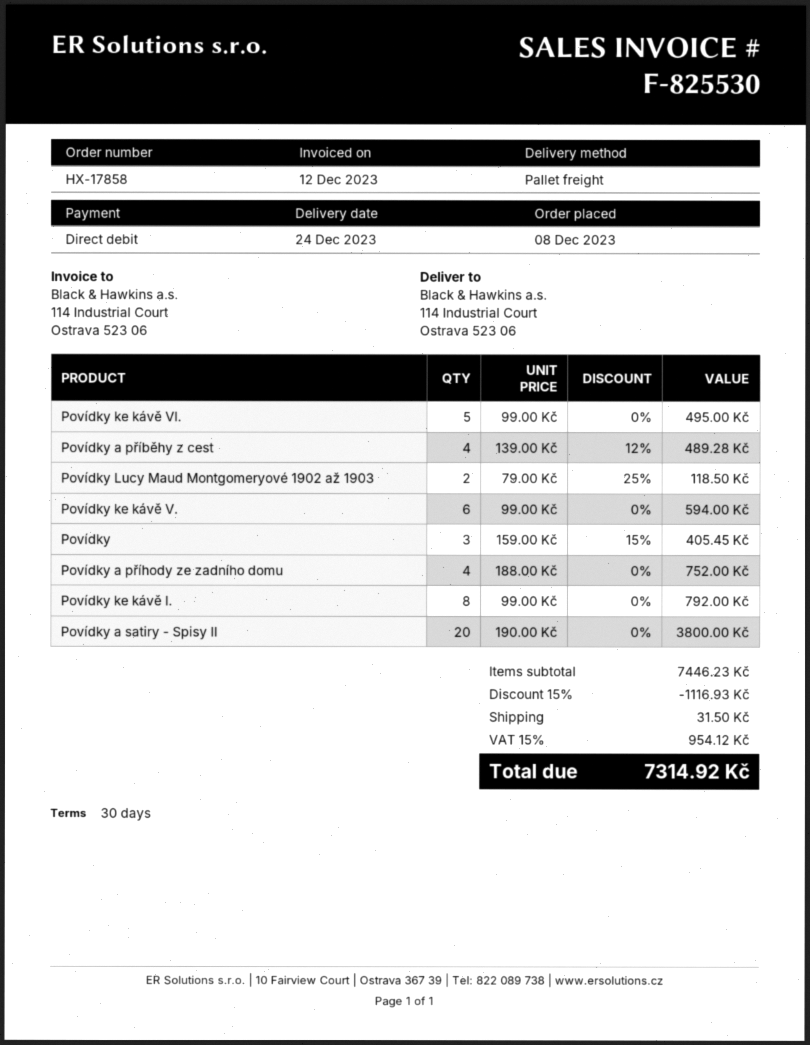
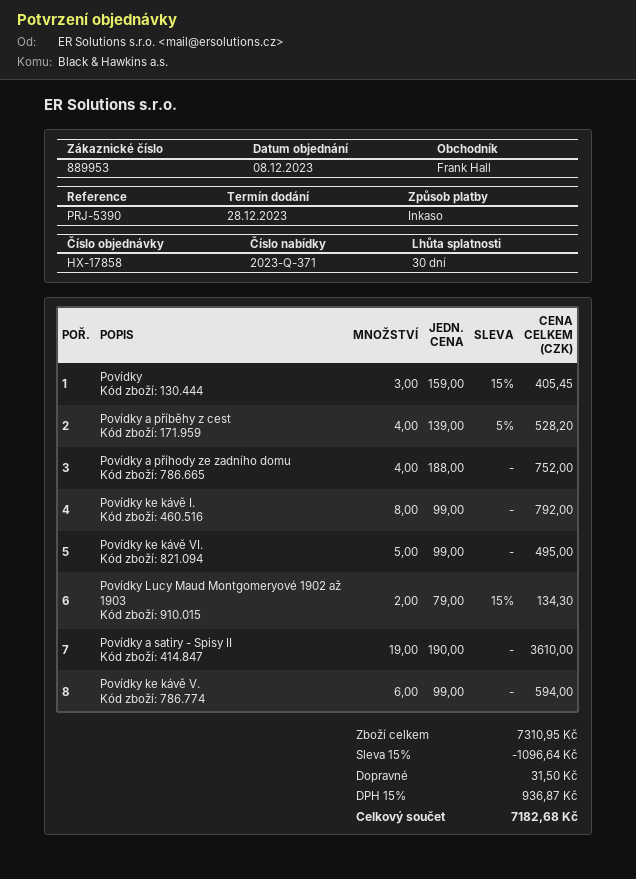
delivery date: 2023-12-24 -> 2023-12-28
Povídky a příběhy z cest: 4 x 139.00 - 12% = 489.28 -> 4 x 139.00 - 5% = 528.20
Povídky Lucy Maud Montgomeryové 1902 až 1903: 2 x 79.00 - 25% = 118.50 -> 2 x 79.00 - 15% = 134.30
Povídky a satiry - Spisy II: 20 x 190.00 = 3800.00 -> 19 x 190.00 = 3610.00
subtotal: 7446.23 -> 7310.95
discount: 15% = 1116.93 -> 15% = 1096.64
tax: 15% = 954.12 -> 15% = 936.87
total: 7314.92 -> 7182.68

